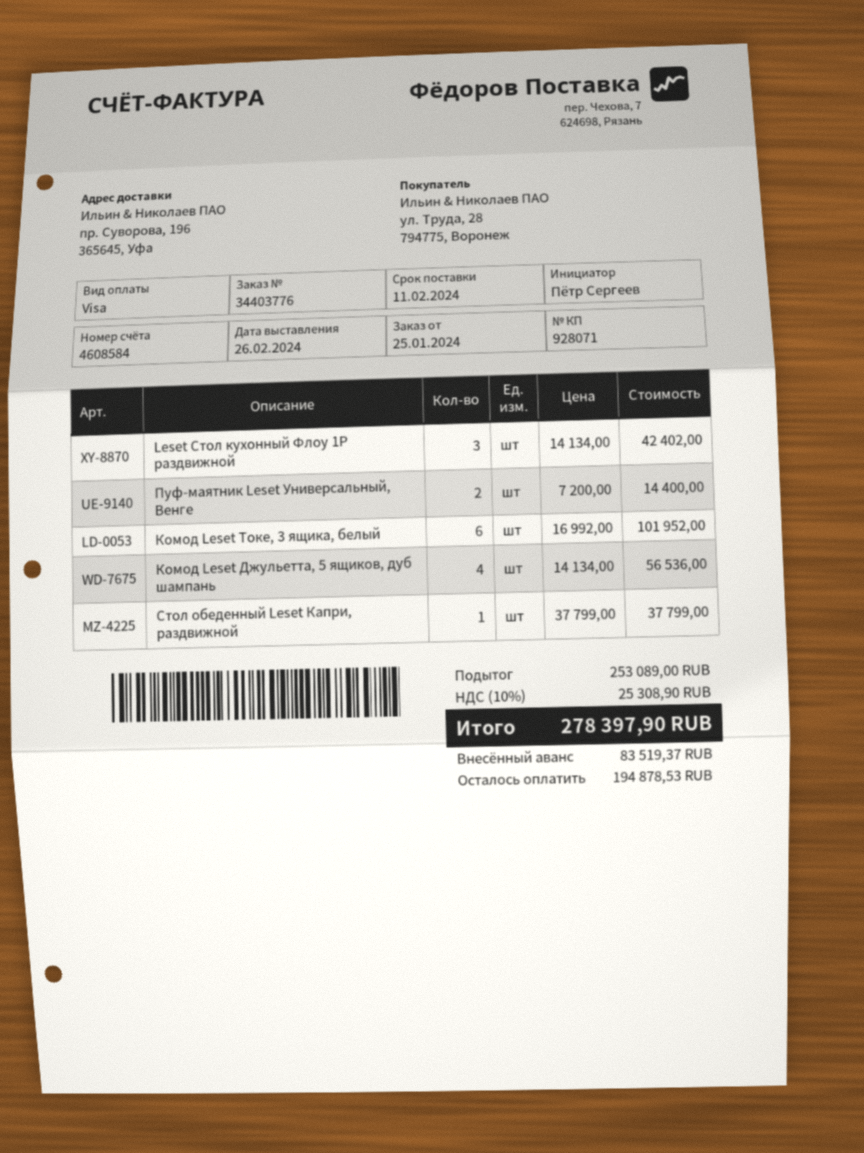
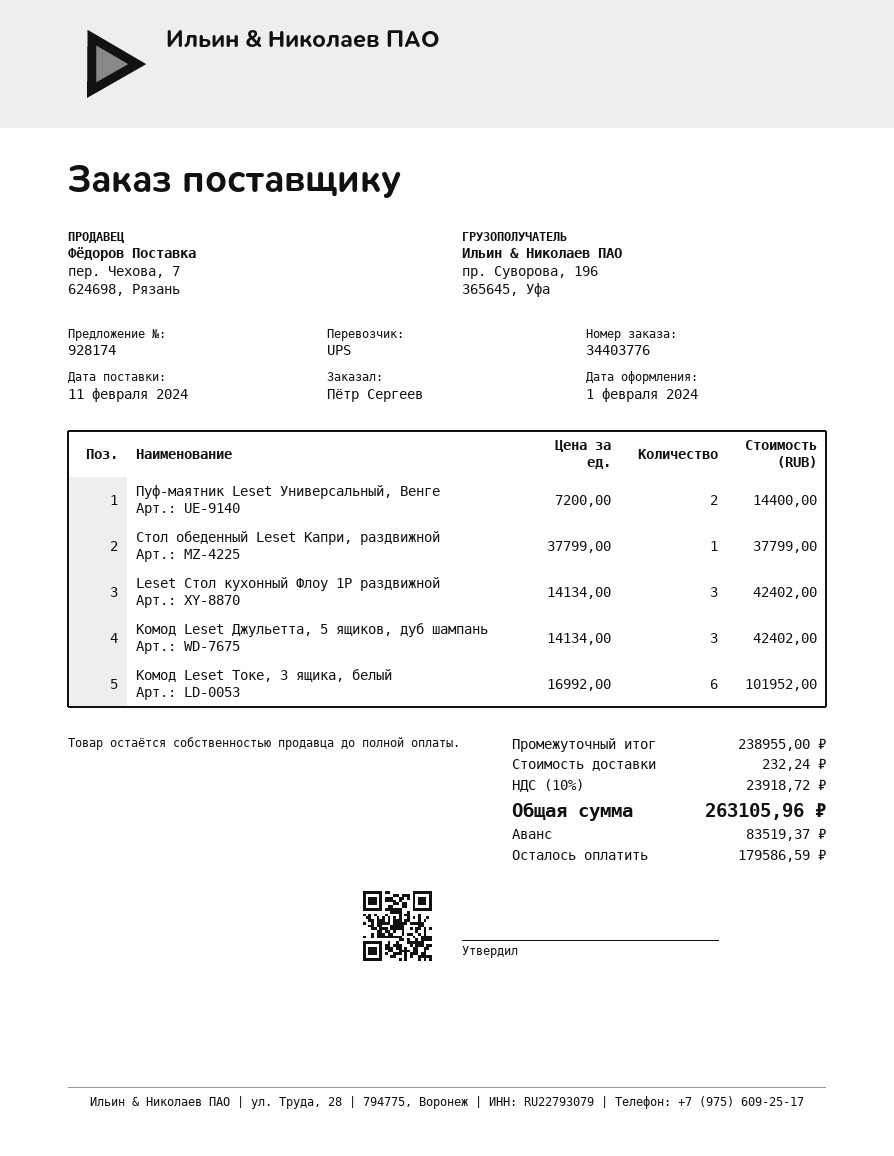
quote number: 928071 -> 928174
order date: 2024-01-25 -> 2024-02-01
Комод Leset Джульетта, 5 ящиков, дуб шампань: 4 x 14134.00 = 56536.00 -> 3 x 14134.00 = 42402.00
subtotal: 253089.00 -> 238955.00
shipping: none -> 232.24
tax: 10% = 25308.90 -> 10% = 23918.72
total: 278397.90 -> 263105.96
balance: 194878.53 -> 179586.59

